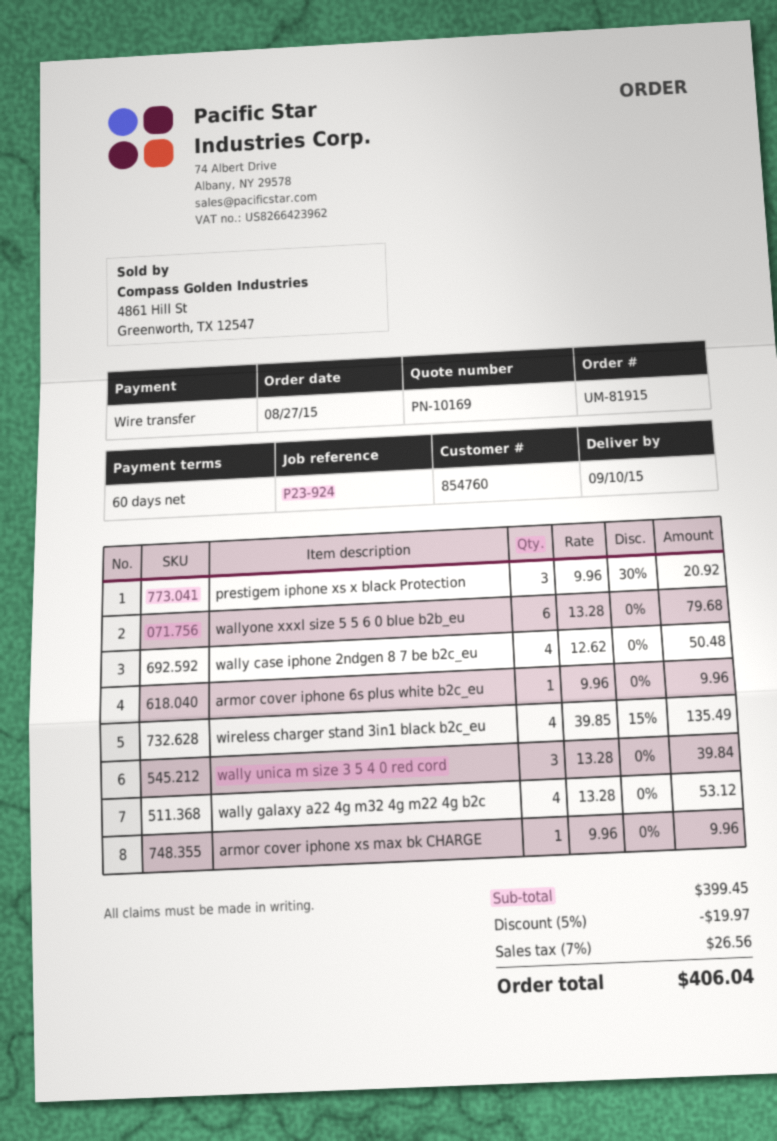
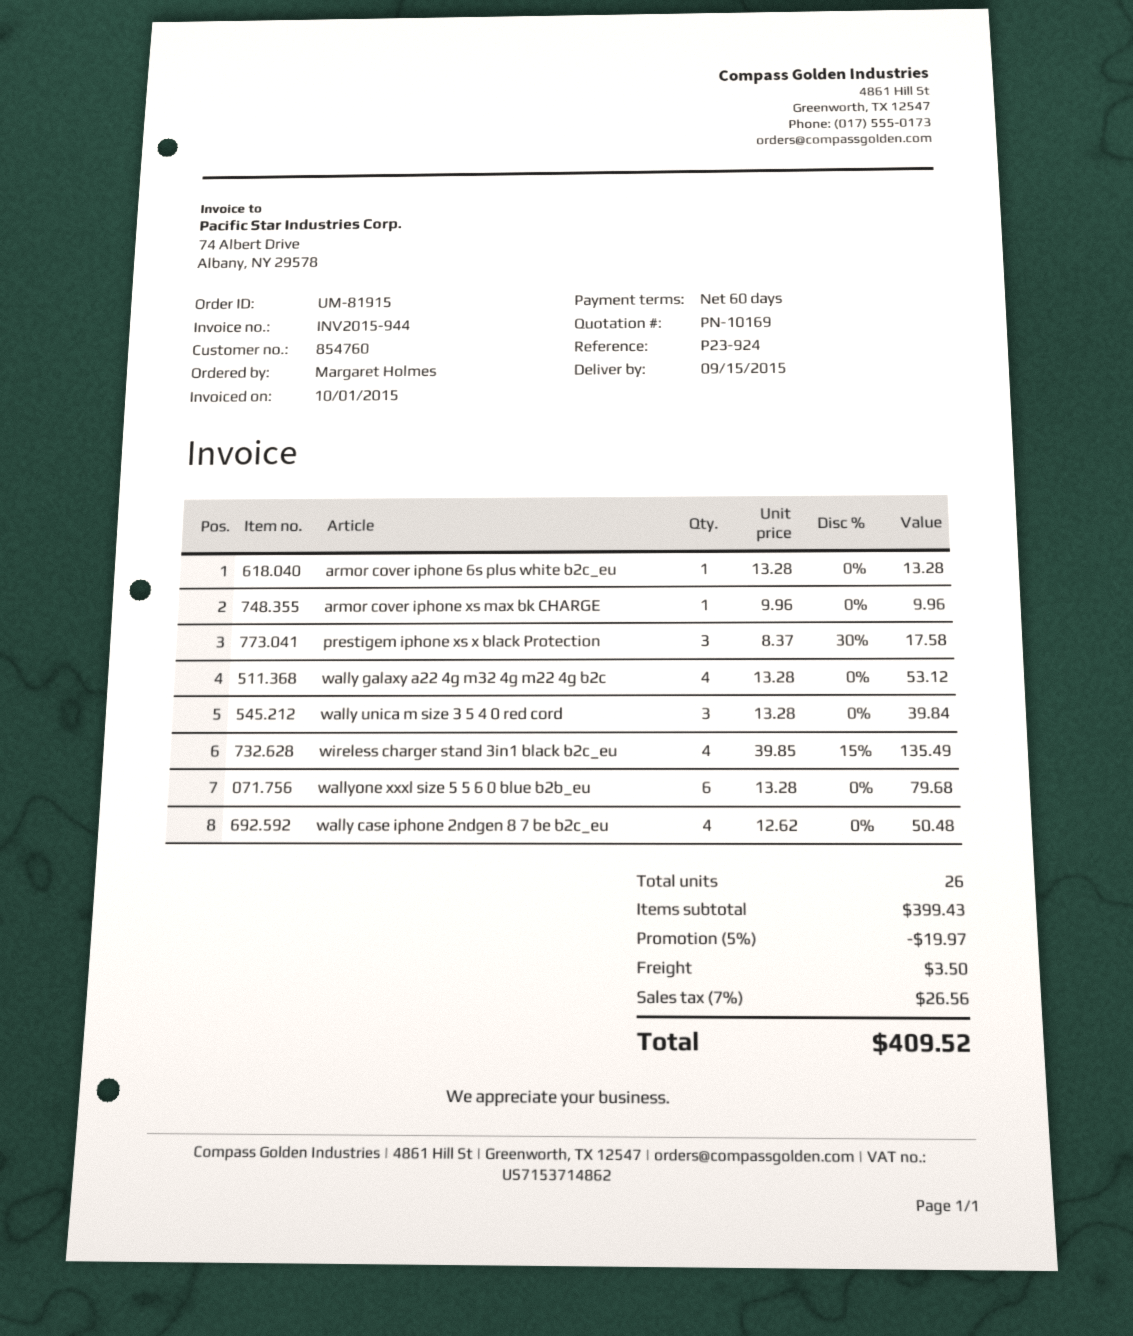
delivery date: 2015-09-10 -> 2015-09-15
prestigem iphone xs x black Protection: 3 x 9.96 - 30% = 20.92 -> 3 x 8.37 - 30% = 17.58
armor cover iphone 6s plus white b2c_eu: 1 x 9.96 = 9.96 -> 1 x 13.28 = 13.28
subtotal: 399.45 -> 399.43
shipping: none -> 3.50
total: 406.04 -> 409.52

